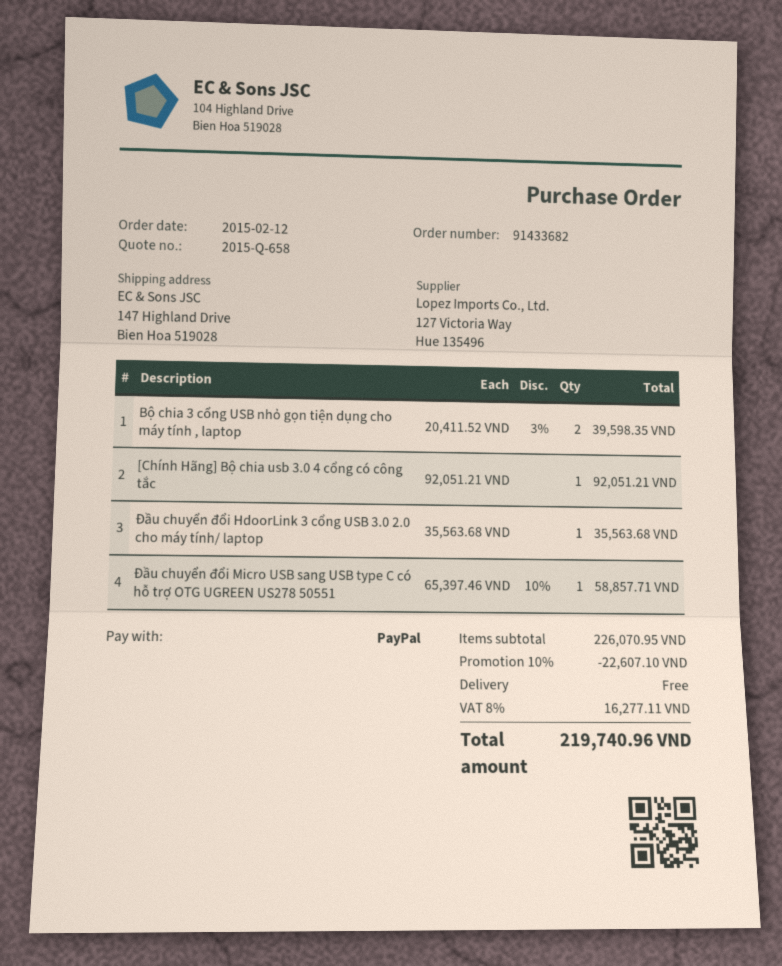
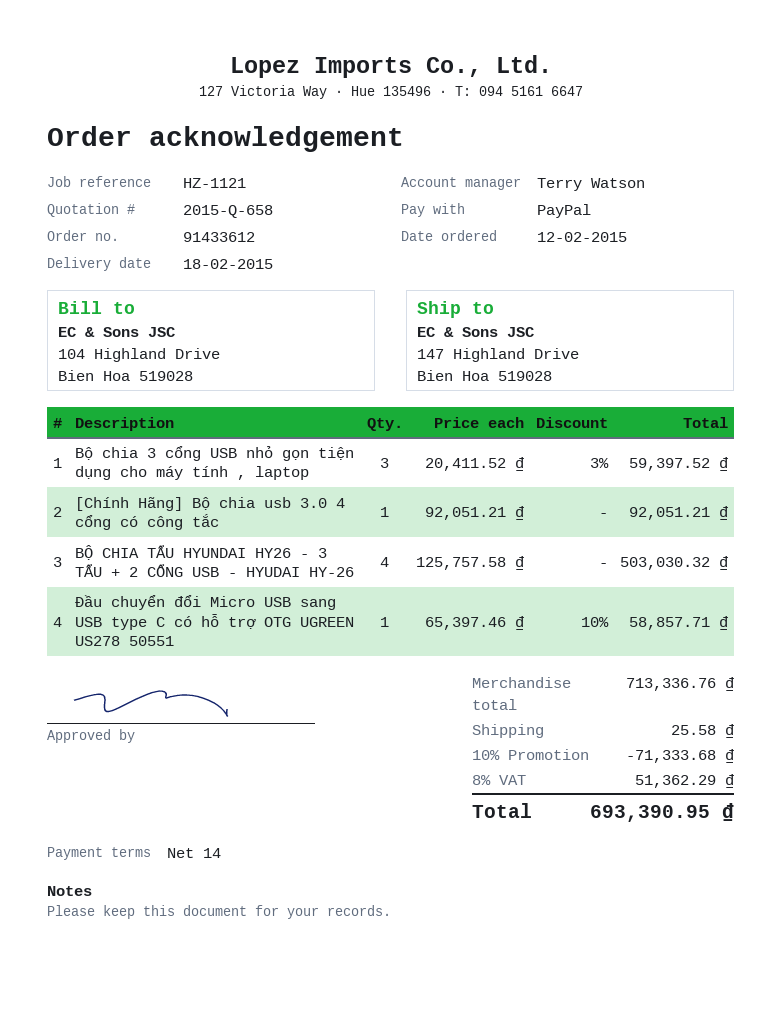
order number: 91433682 -> 91433612
Bộ chia 3 cổng USB nhỏ gọn tiện dụng cho máy tính , laptop: 2 x 20411.52 - 3% = 39598.35 -> 3 x 20411.52 - 3% = 59397.52
Đầu chuyển đổi HdoorLink 3 cổng USB 3.0 2.0 cho máy tính/ laptop: 1 x 35563.68 = 35563.68 -> none
BỘ CHIA TẨU HYUNDAI HY26 - 3 TẨU + 2 CỔNG USB - HYUDAI HY-26: none -> 4 x 125757.58 = 503030.32
subtotal: 226070.95 -> 713336.76
discount: 10% = 22607.10 -> 10% = 71333.68
shipping: 0.00 -> 25.58
tax: 8% = 16277.11 -> 8% = 51362.29
total: 219740.96 -> 693390.95

